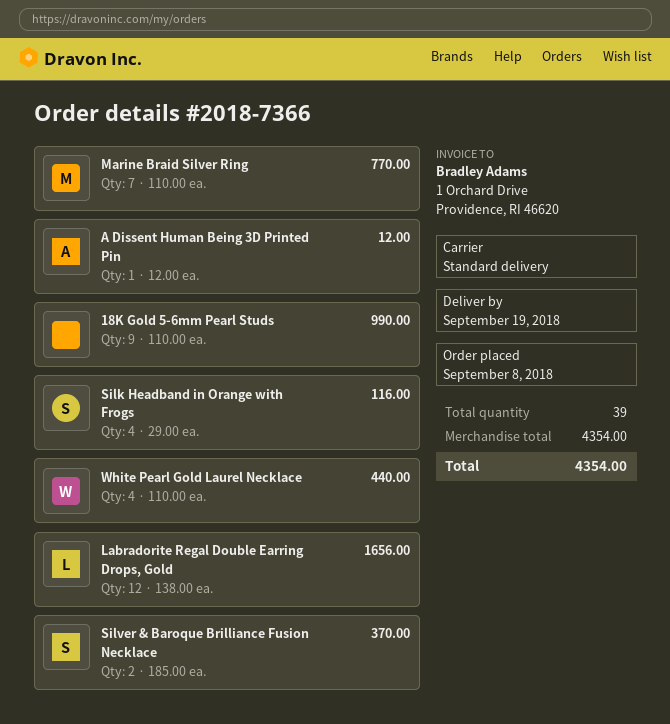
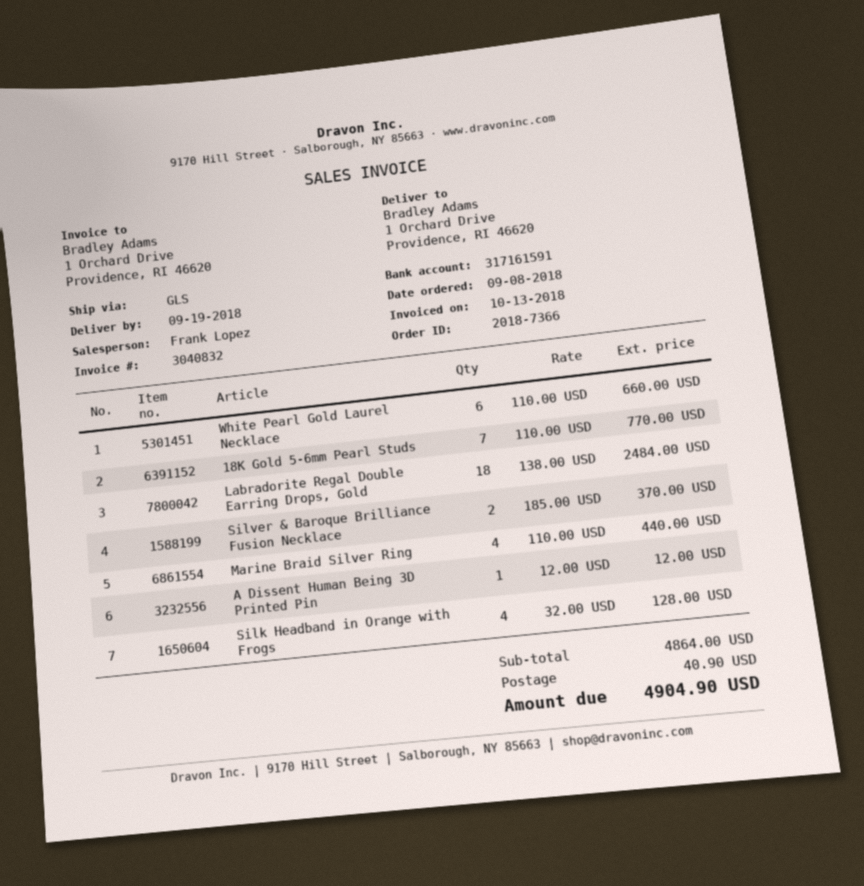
shipping method: standard -> GLS
Marine Braid Silver Ring: 7 x 110.00 = 770.00 -> 4 x 110.00 = 440.00
18K Gold 5-6mm Pearl Studs: 9 x 110.00 = 990.00 -> 7 x 110.00 = 770.00
Silk Headband in Orange with Frogs: 4 x 29.00 = 116.00 -> 4 x 32.00 = 128.00
White Pearl Gold Laurel Necklace: 4 x 110.00 = 440.00 -> 6 x 110.00 = 660.00
Labradorite Regal Double Earring Drops, Gold: 12 x 138.00 = 1656.00 -> 18 x 138.00 = 2484.00
subtotal: 4354.00 -> 4864.00
shipping: none -> 40.90
total: 4354.00 -> 4904.90

